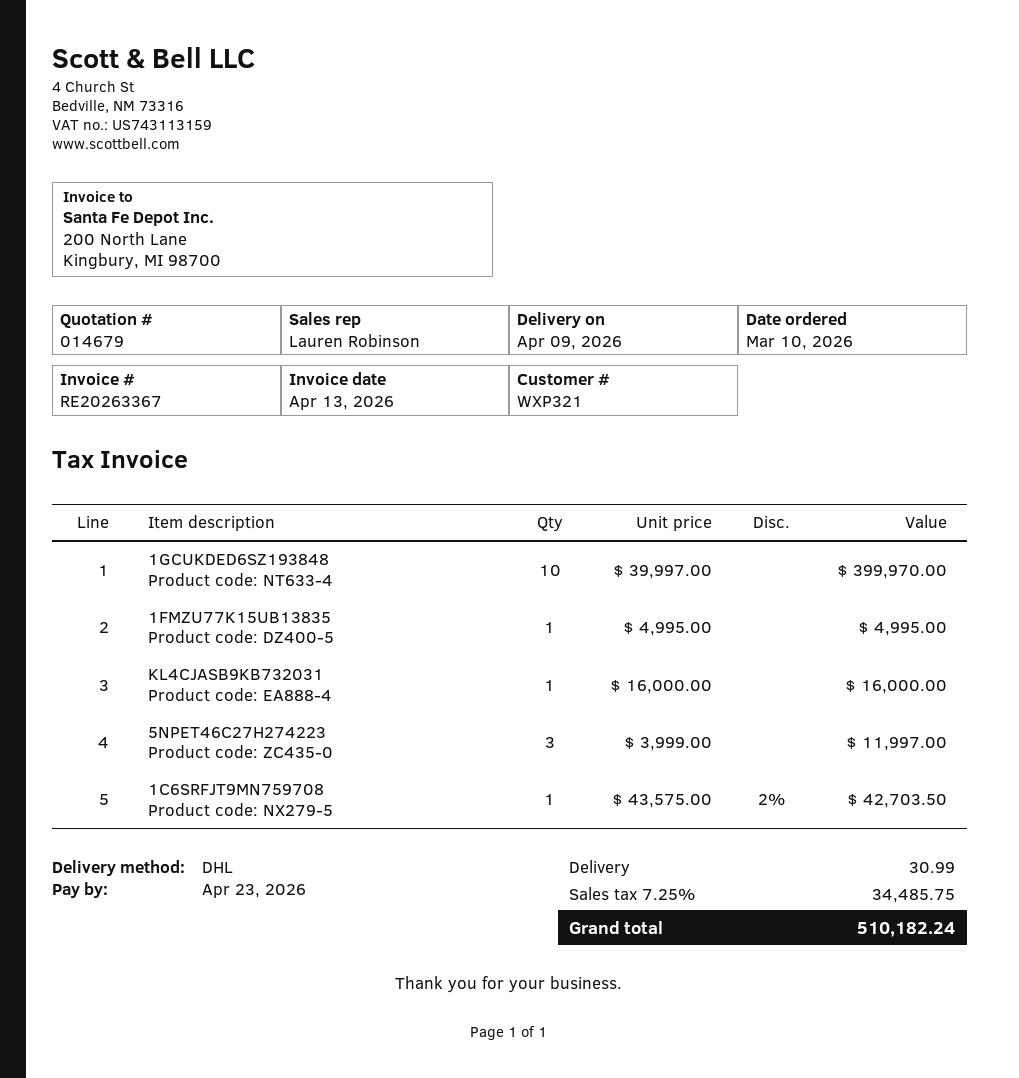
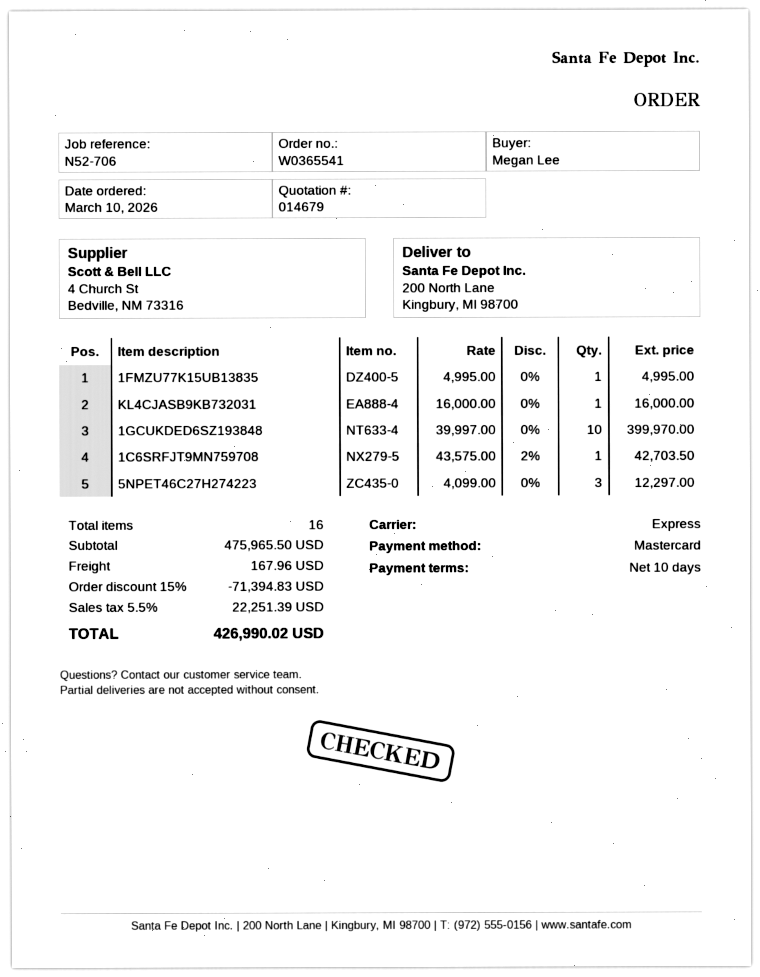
shipping method: DHL -> express
5NPET46C27H274223: 3 x 3999.00 = 11997.00 -> 3 x 4099.00 = 12297.00
discount: none -> 15% = 71394.83
shipping: 30.99 -> 167.96
tax: 7.25% = 34485.75 -> 5.5% = 22251.39
total: 510182.24 -> 426990.02

